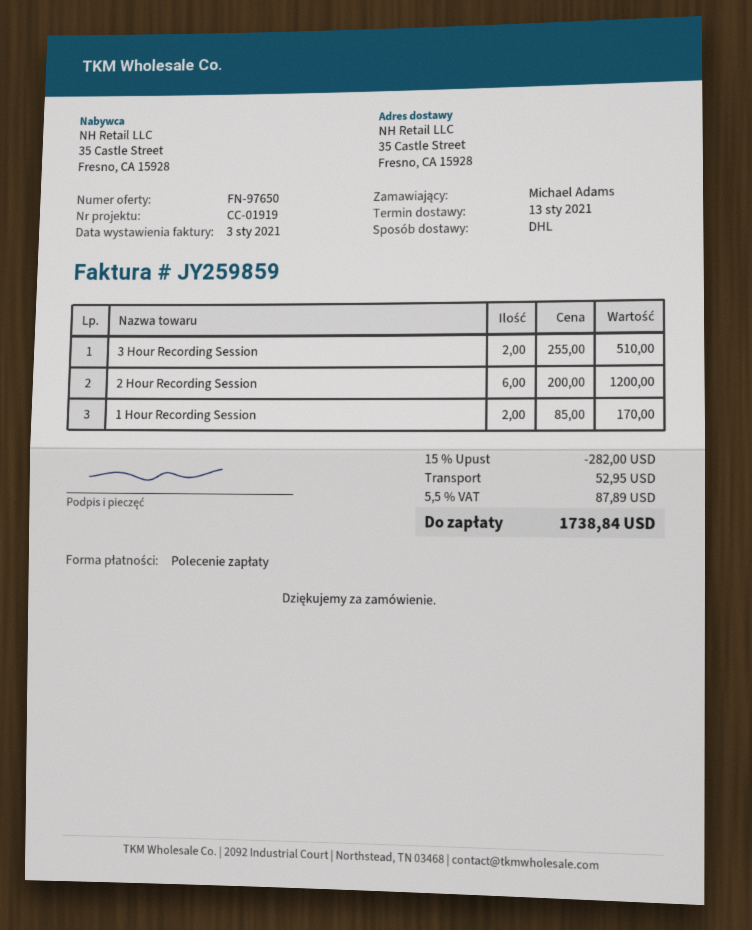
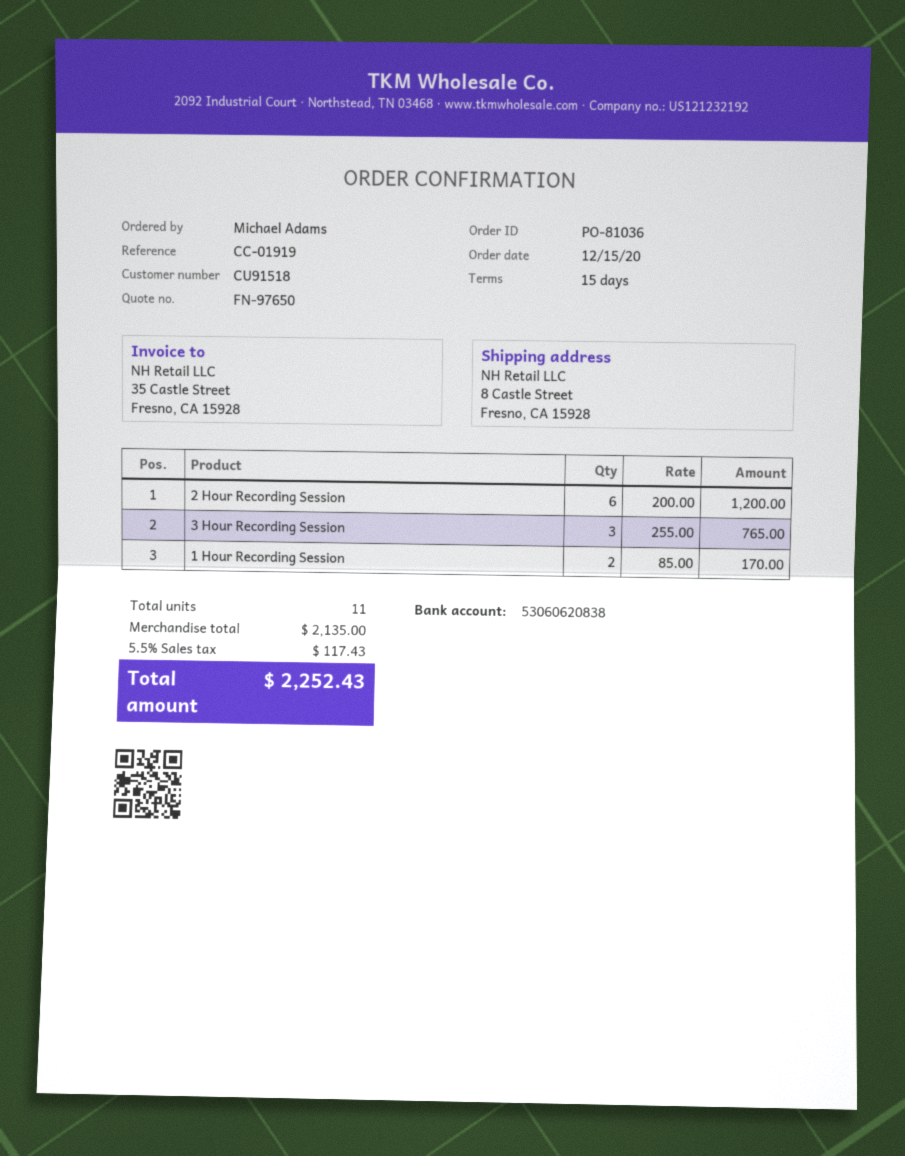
ship to: 35 Castle Street, Fresno, CA 15928 -> 8 Castle Street, Fresno, CA 15928
3 Hour Recording Session: 2 x 255.00 = 510.00 -> 3 x 255.00 = 765.00
discount: 15% = 282.00 -> none
shipping: 52.95 -> none
tax: 5.5% = 87.89 -> 5.5% = 117.43
total: 1738.84 -> 2252.43

